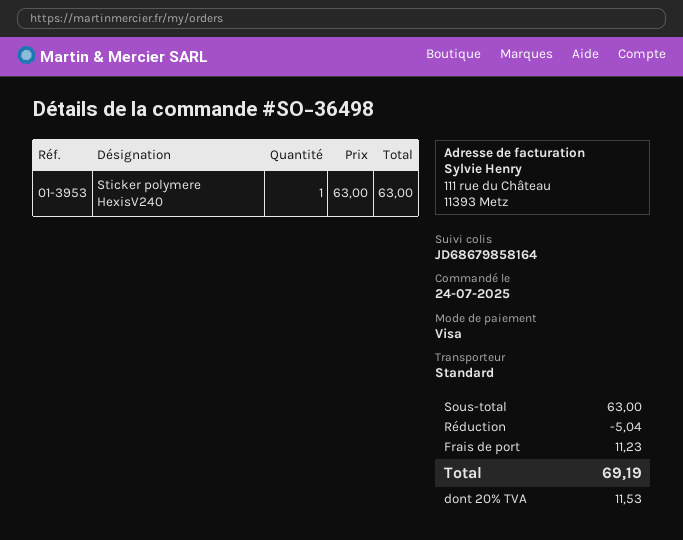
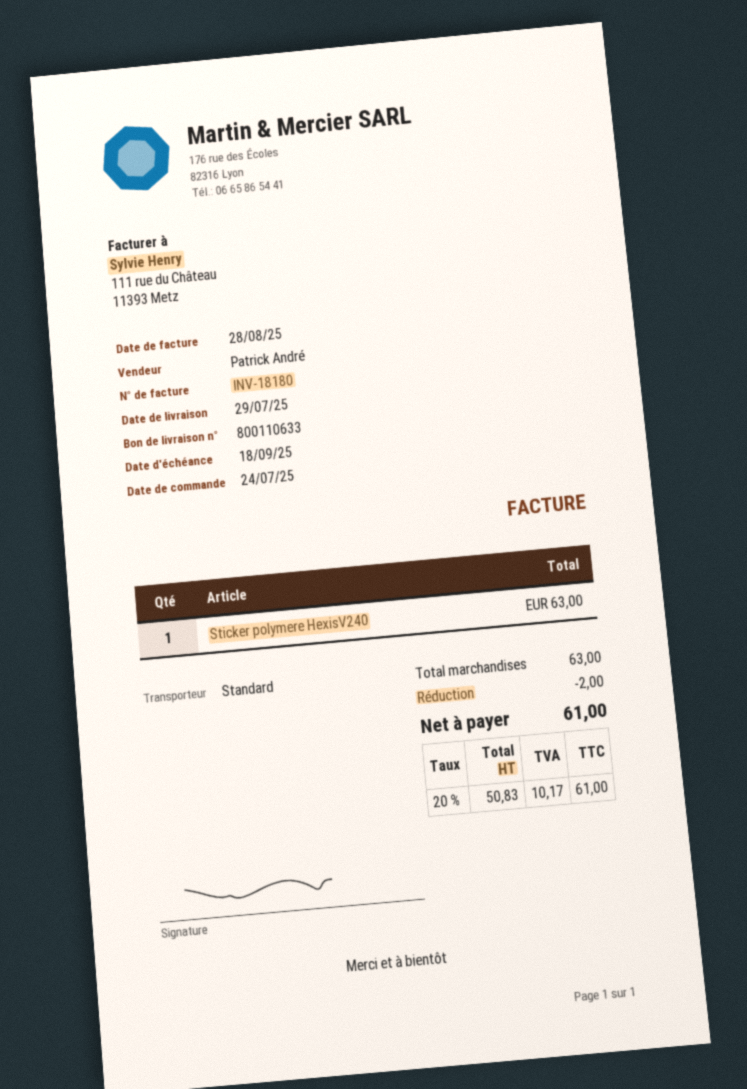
discount: 5.04 -> 2.00
shipping: 11.23 -> none
tax: 20% = 11.53 -> 20% = 10.17
total: 69.19 -> 61.00

